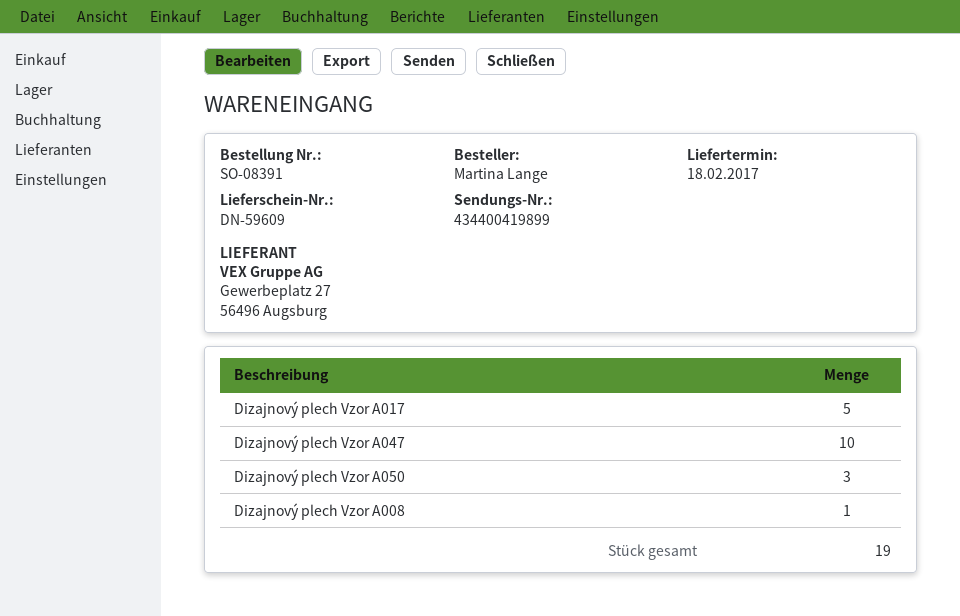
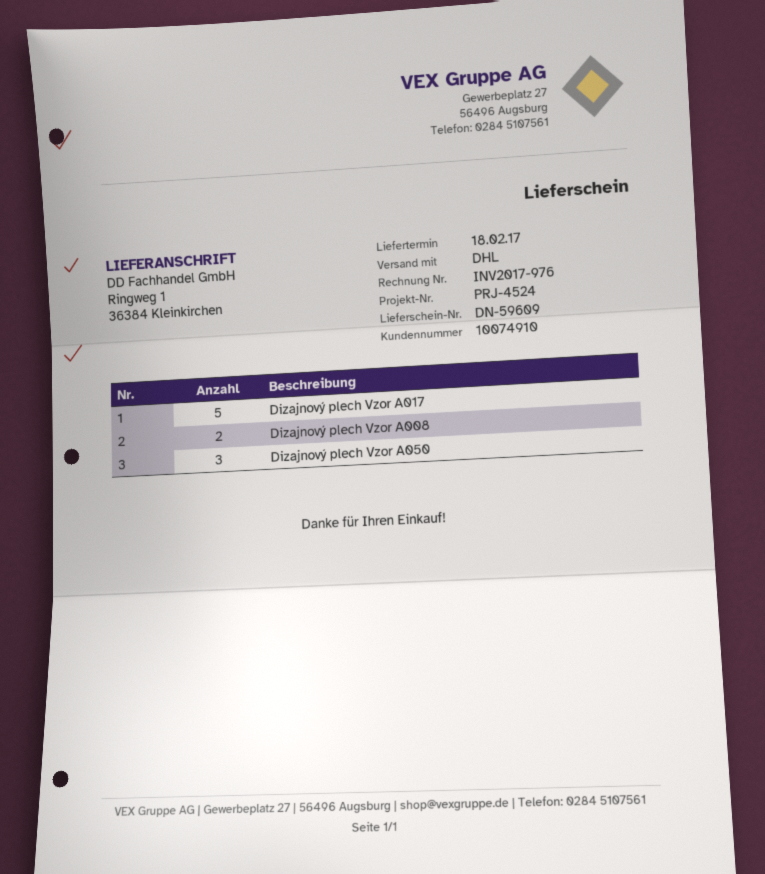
Dizajnový plech Vzor A047: 10 -> none
Dizajnový plech Vzor A008: 1 -> 2

